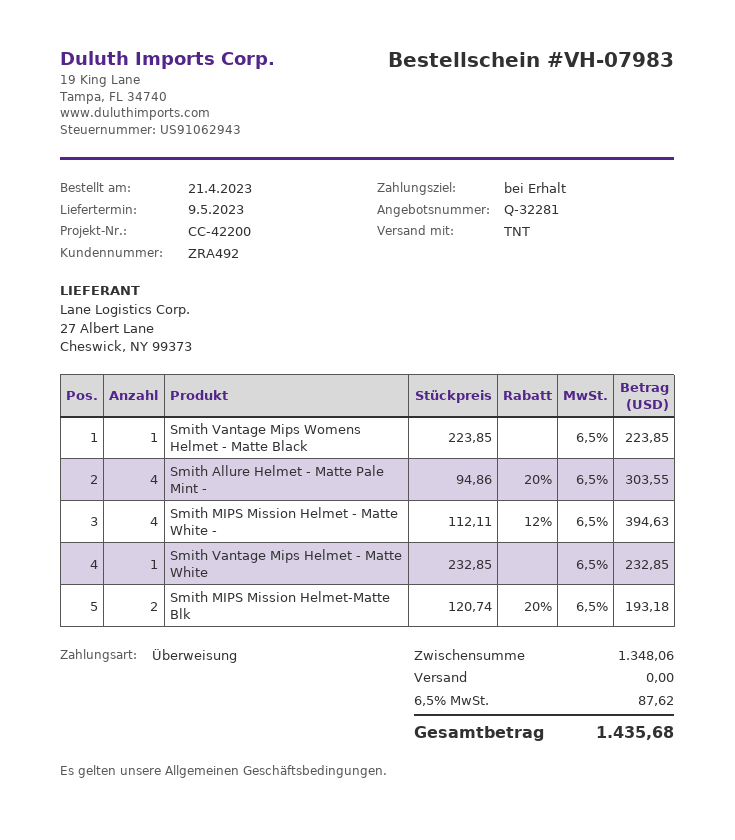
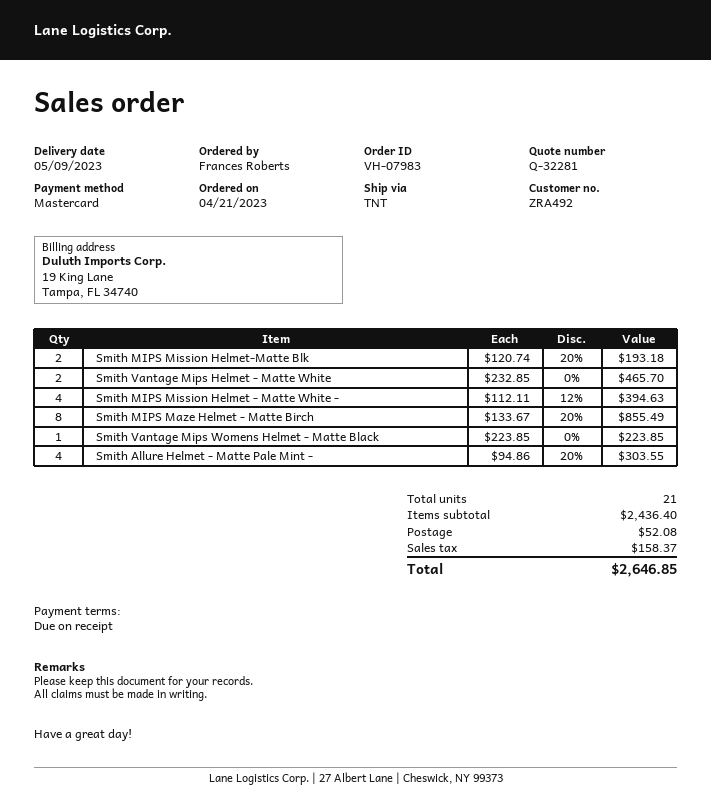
payment method: bank transfer -> Mastercard
Smith Vantage Mips Helmet - Matte White: 1 x 232.85 = 232.85 -> 2 x 232.85 = 465.70
Smith MIPS Maze Helmet - Matte Birch: none -> 8 x 133.67 - 20% = 855.49
subtotal: 1348.06 -> 2436.40
shipping: 0.00 -> 52.08
tax: 87.62 -> 158.37
total: 1435.68 -> 2646.85

